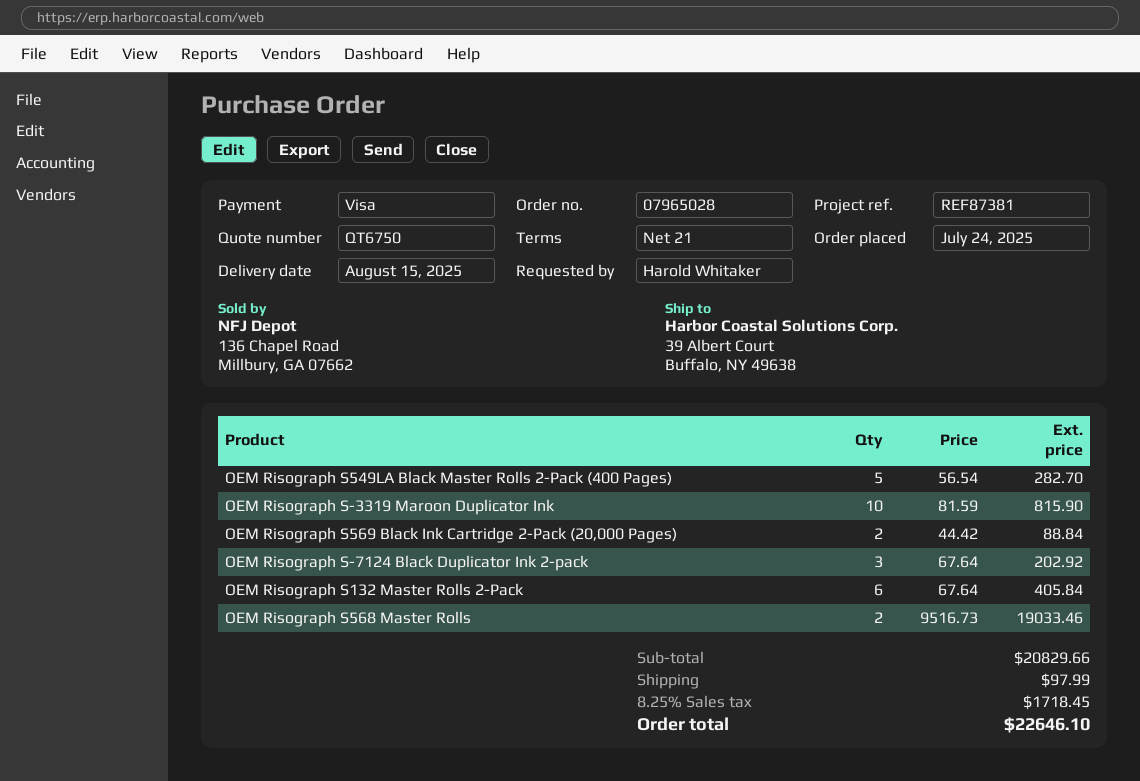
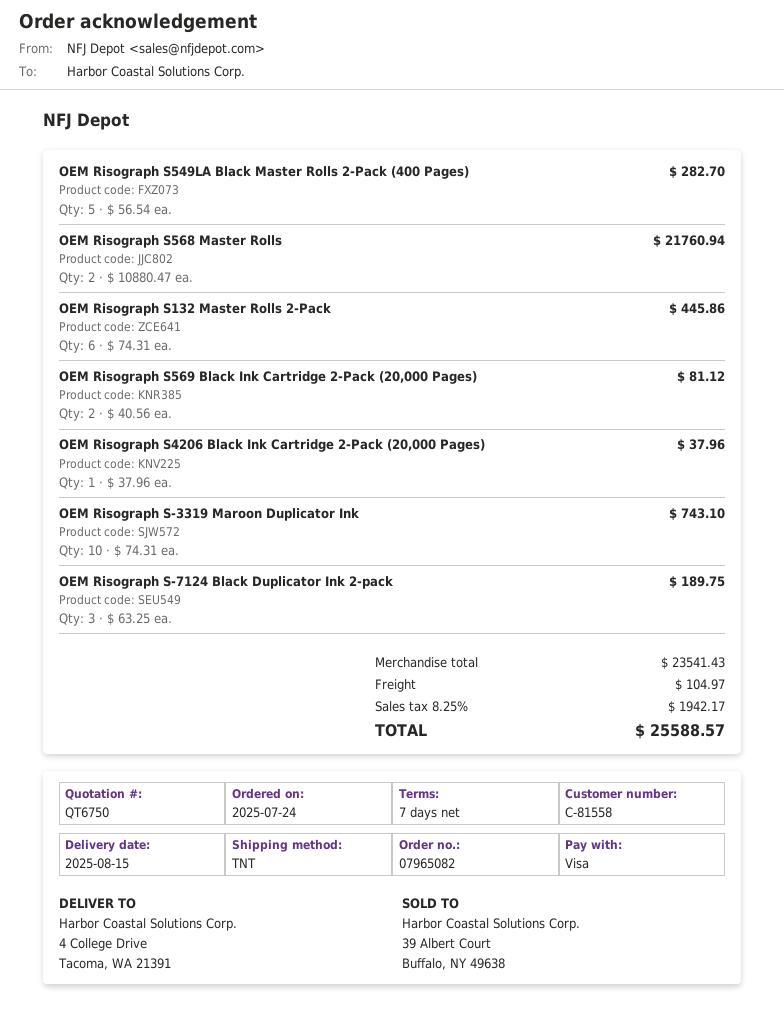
order number: 07965028 -> 07965082
payment terms: 21 days -> 7 days
ship to: 39 Albert Court, Buffalo, NY 49638 -> 4 College Drive, Tacoma, WA 21391
OEM Risograph S-3319 Maroon Duplicator Ink: 10 x 81.59 = 815.90 -> 10 x 74.31 = 743.10
OEM Risograph S569 Black Ink Cartridge 2-Pack (20,000 Pages): 2 x 44.42 = 88.84 -> 2 x 40.56 = 81.12
OEM Risograph S-7124 Black Duplicator Ink 2-pack: 3 x 67.64 = 202.92 -> 3 x 63.25 = 189.75
OEM Risograph S132 Master Rolls 2-Pack: 6 x 67.64 = 405.84 -> 6 x 74.31 = 445.86
OEM Risograph S568 Master Rolls: 2 x 9516.73 = 19033.46 -> 2 x 10880.47 = 21760.94
OEM Risograph S4206 Black Ink Cartridge 2-Pack (20,000 Pages): none -> 1 x 37.96 = 37.96
subtotal: 20829.66 -> 23541.43
shipping: 97.99 -> 104.97
tax: 8.25% = 1718.45 -> 8.25% = 1942.17
total: 22646.10 -> 25588.57

